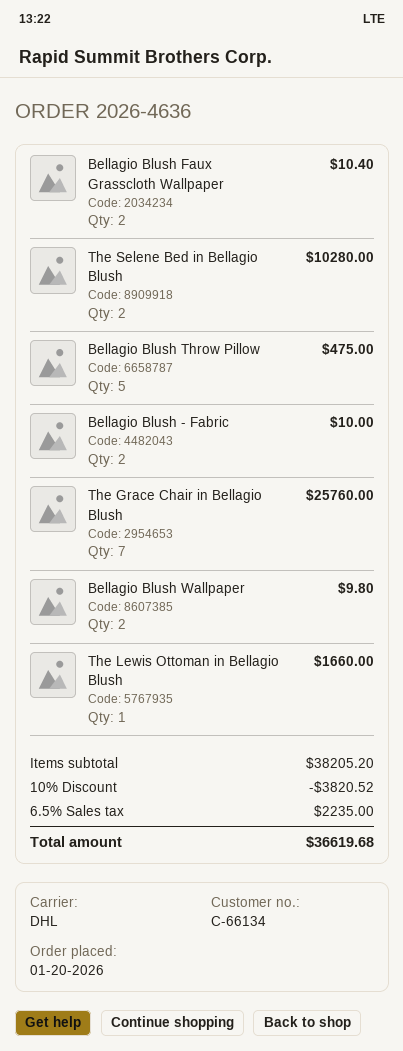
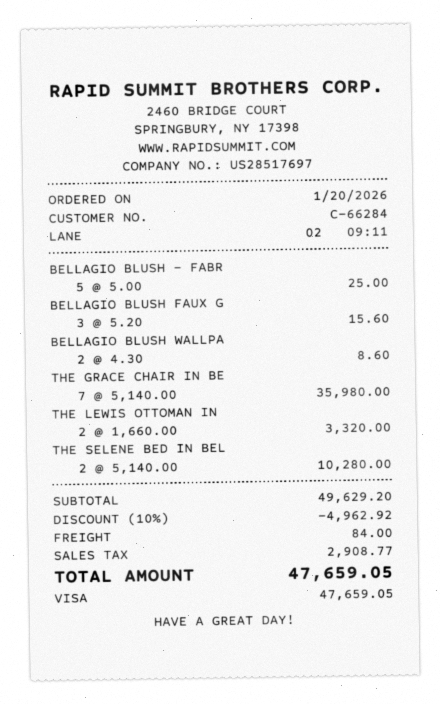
customer number: C-66134 -> C-66284
Bellagio Blush Faux Grasscloth Wallpaper: 2 for 10.40 -> 3 for 15.60
Bellagio Blush Throw Pillow: 5 for 475.00 -> none
Bellagio Blush - Fabric: 2 for 10.00 -> 5 for 25.00
The Grace Chair in Bellagio Blush: 7 for 25760.00 -> 7 for 35980.00
Bellagio Blush Wallpaper: 2 for 9.80 -> 2 for 8.60
The Lewis Ottoman in Bellagio Blush: 1 for 1660.00 -> 2 for 3320.00
subtotal: 38205.20 -> 49629.20
discount: 10% = 3820.52 -> 10% = 4962.92
shipping: none -> 84.00
tax: 2235.00 -> 2908.77
total: 36619.68 -> 47659.05

